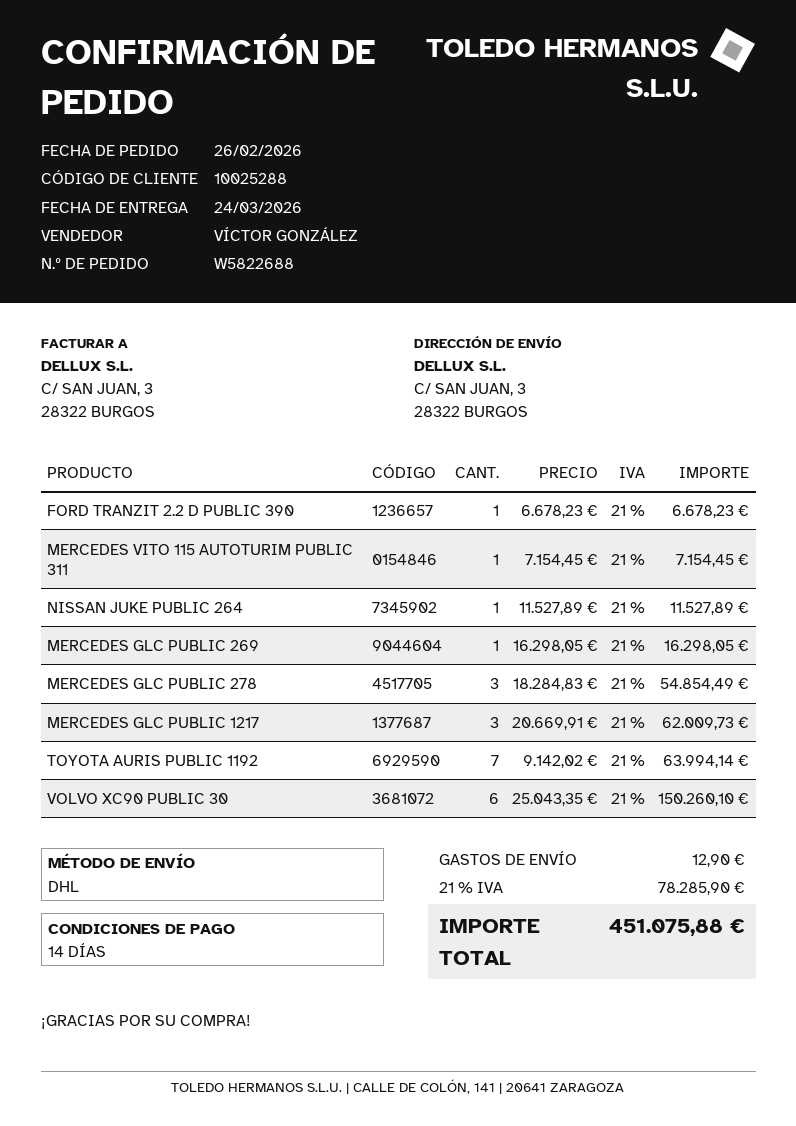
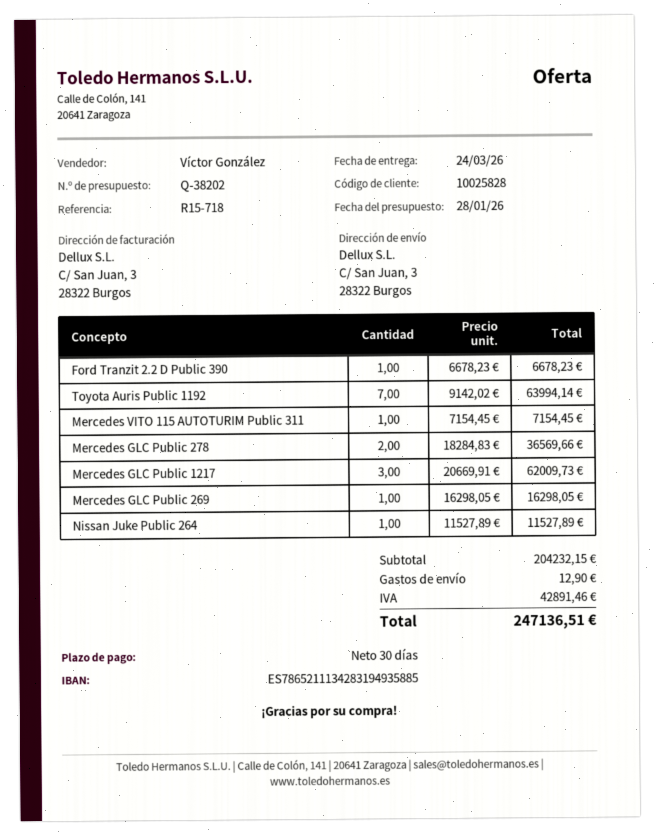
payment terms: 14 days -> 30 days
customer number: 10025288 -> 10025828
MERCEDES GLC PUBLIC 278: 3 x 18284.83 = 54854.49 -> 2 x 18284.83 = 36569.66
VOLVO XC90 PUBLIC 30: 6 x 25043.35 = 150260.10 -> none
tax: 78285.90 -> 42891.46
total: 451075.88 -> 247136.51

